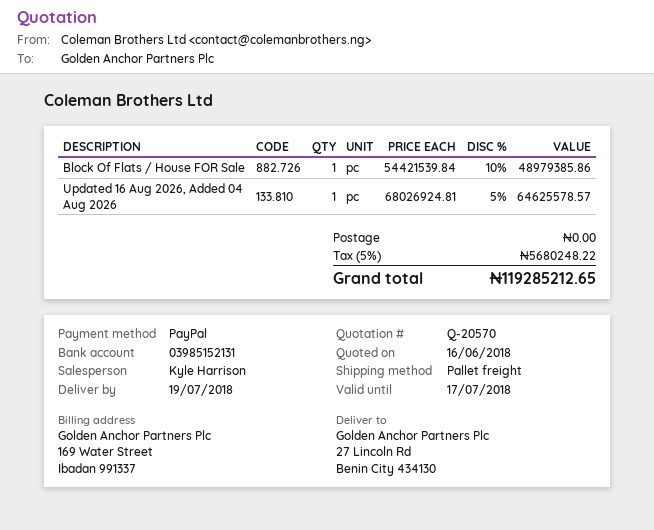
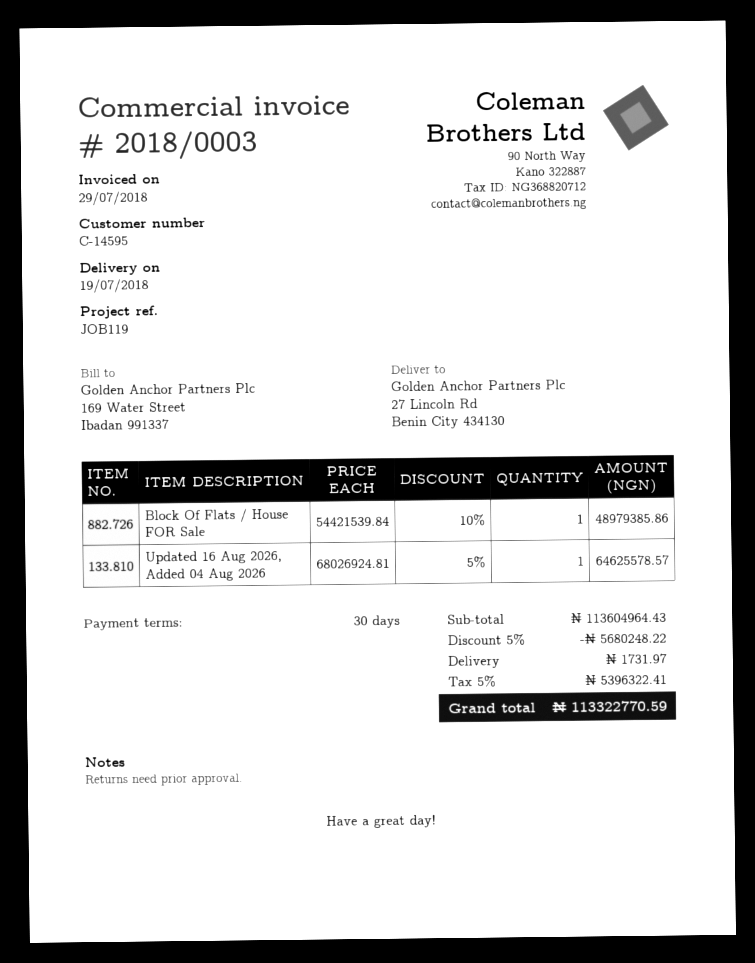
discount: none -> 5% = 5680248.22
shipping: 0.00 -> 1731.97
tax: 5% = 5680248.22 -> 5% = 5396322.41
total: 119285212.65 -> 113322770.59

